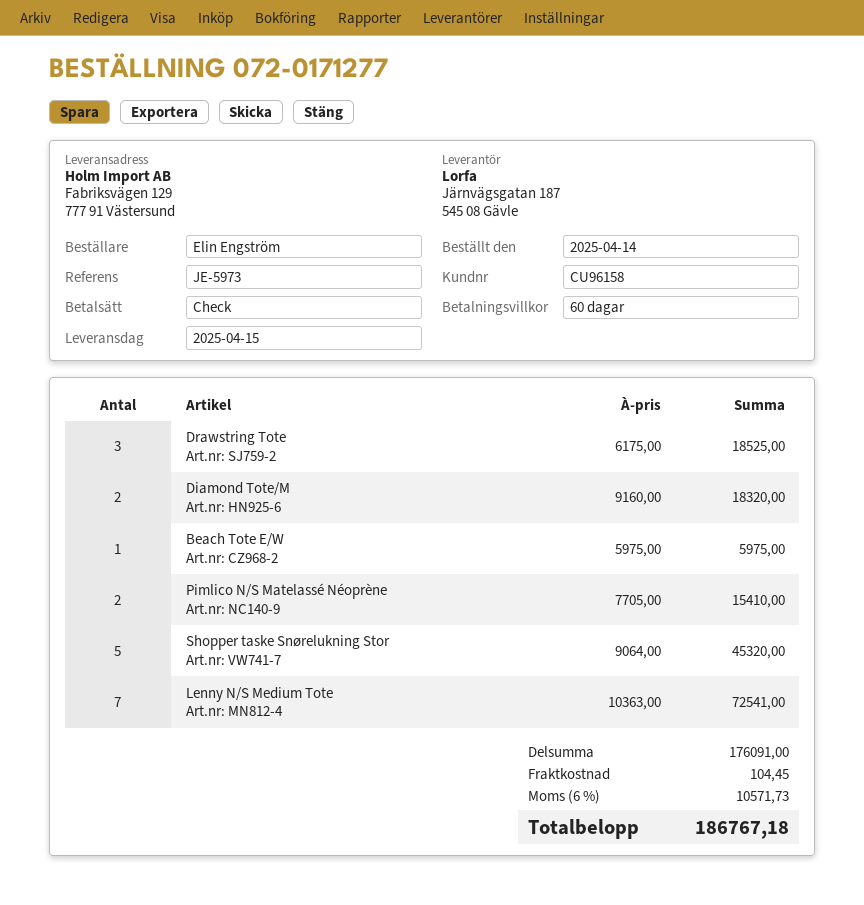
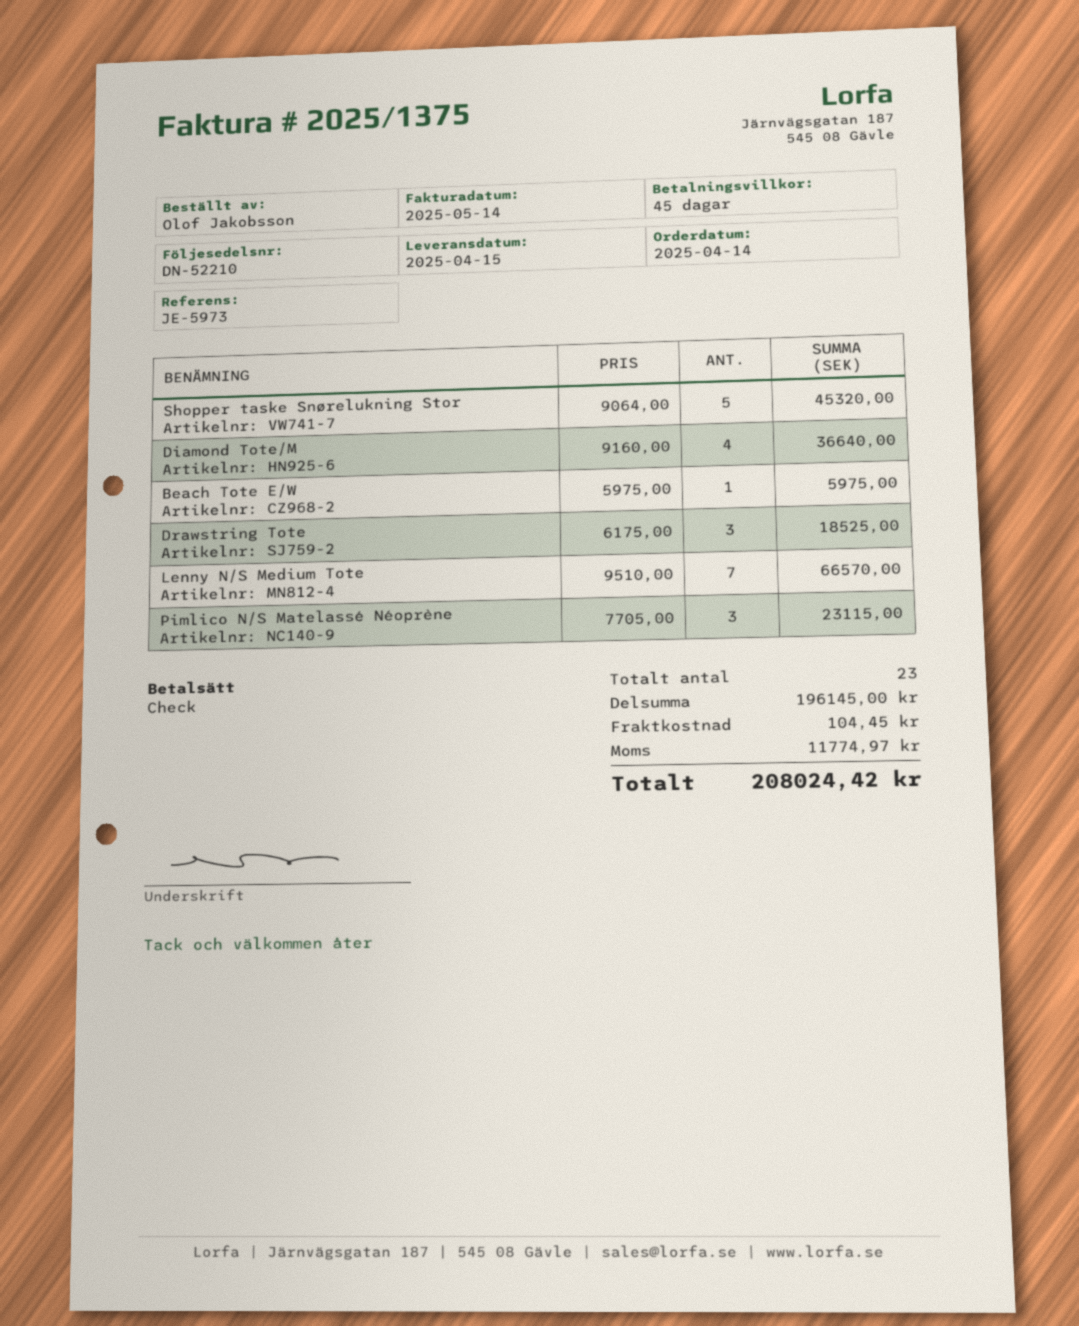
payment terms: 60 days -> 45 days
ordered by: Elin Engström -> Olof Jakobsson
Diamond Tote/M: 2 x 9160.00 = 18320.00 -> 4 x 9160.00 = 36640.00
Pimlico N/S Matelassé Néoprène: 2 x 7705.00 = 15410.00 -> 3 x 7705.00 = 23115.00
Lenny N/S Medium Tote: 7 x 10363.00 = 72541.00 -> 7 x 9510.00 = 66570.00
subtotal: 176091.00 -> 196145.00
tax: 10571.73 -> 11774.97
total: 186767.18 -> 208024.42

